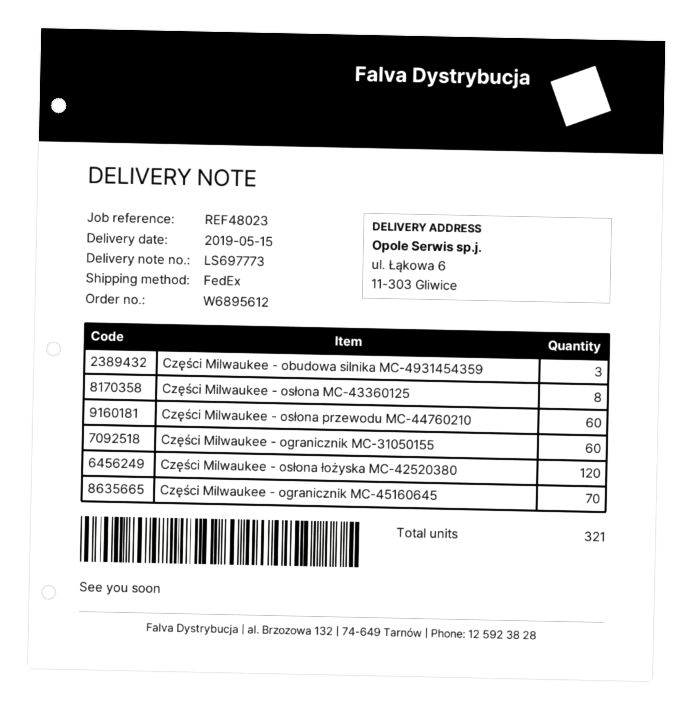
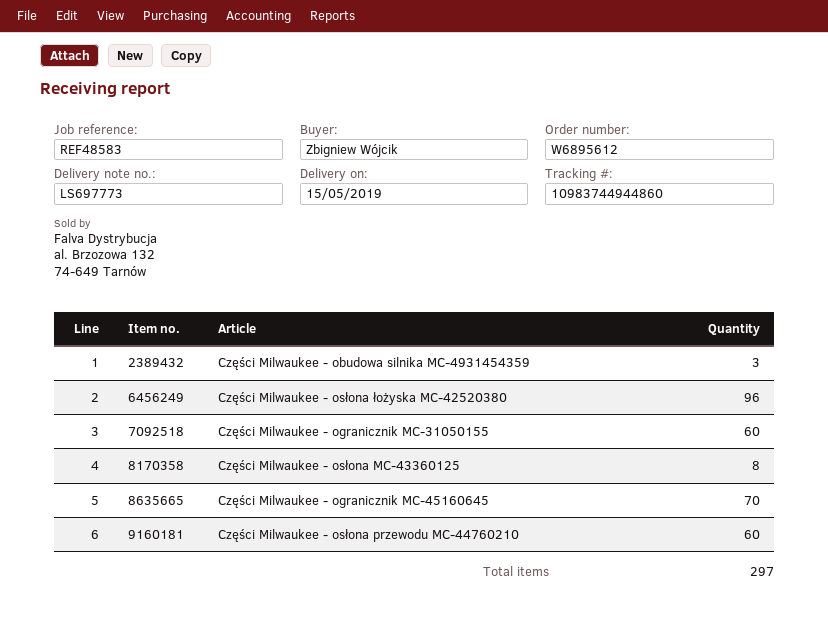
reference: REF48023 -> REF48583
Części Milwaukee - osłona łożyska MC-42520380: 120 -> 96
total quantity: 321 -> 297

